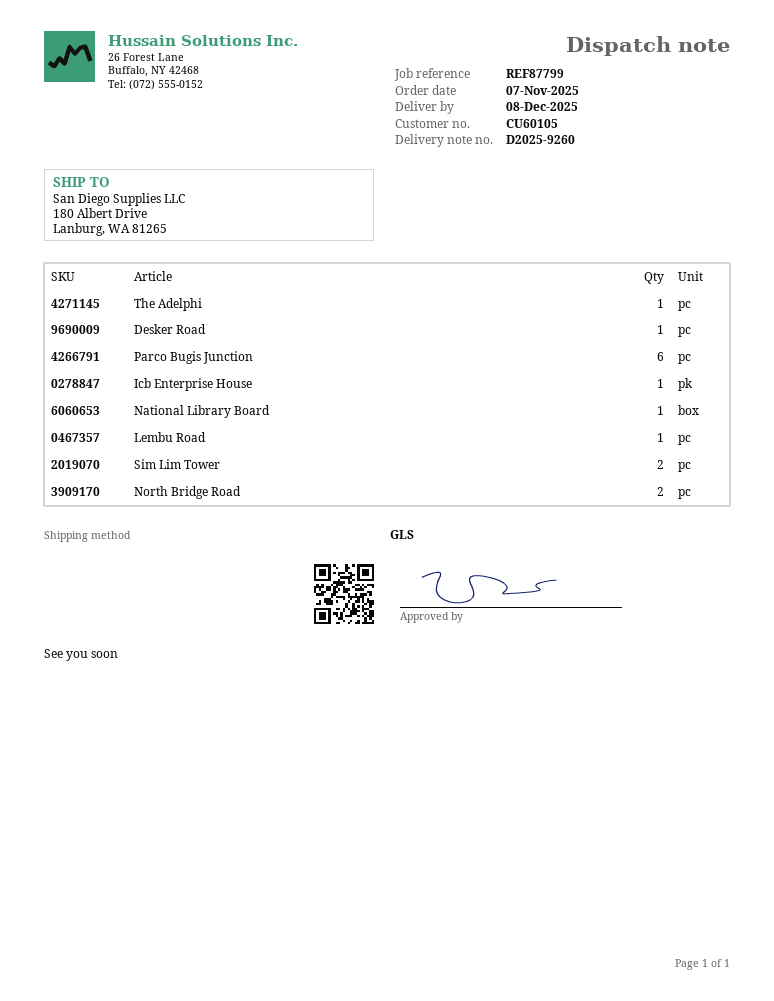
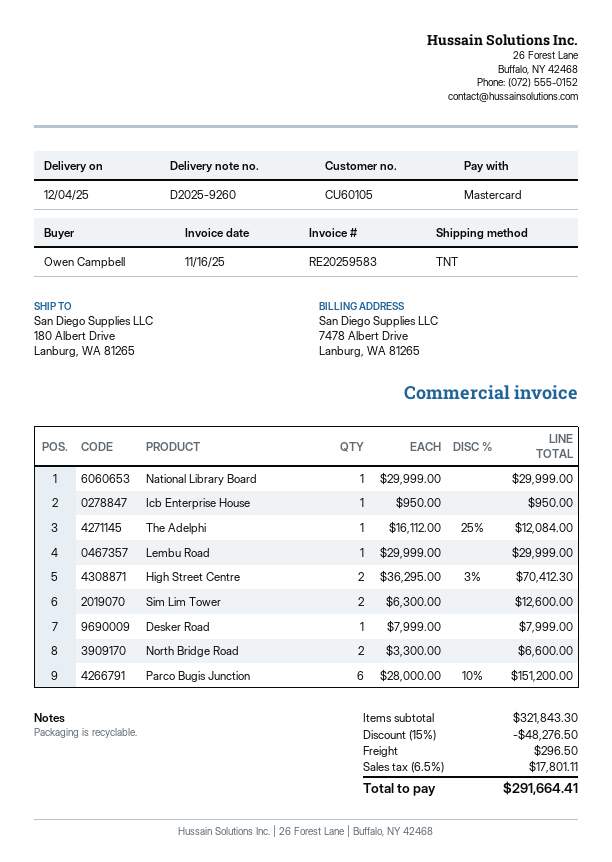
delivery date: 2025-12-08 -> 2025-12-04
shipping method: GLS -> TNT
High Street Centre: none -> 2

